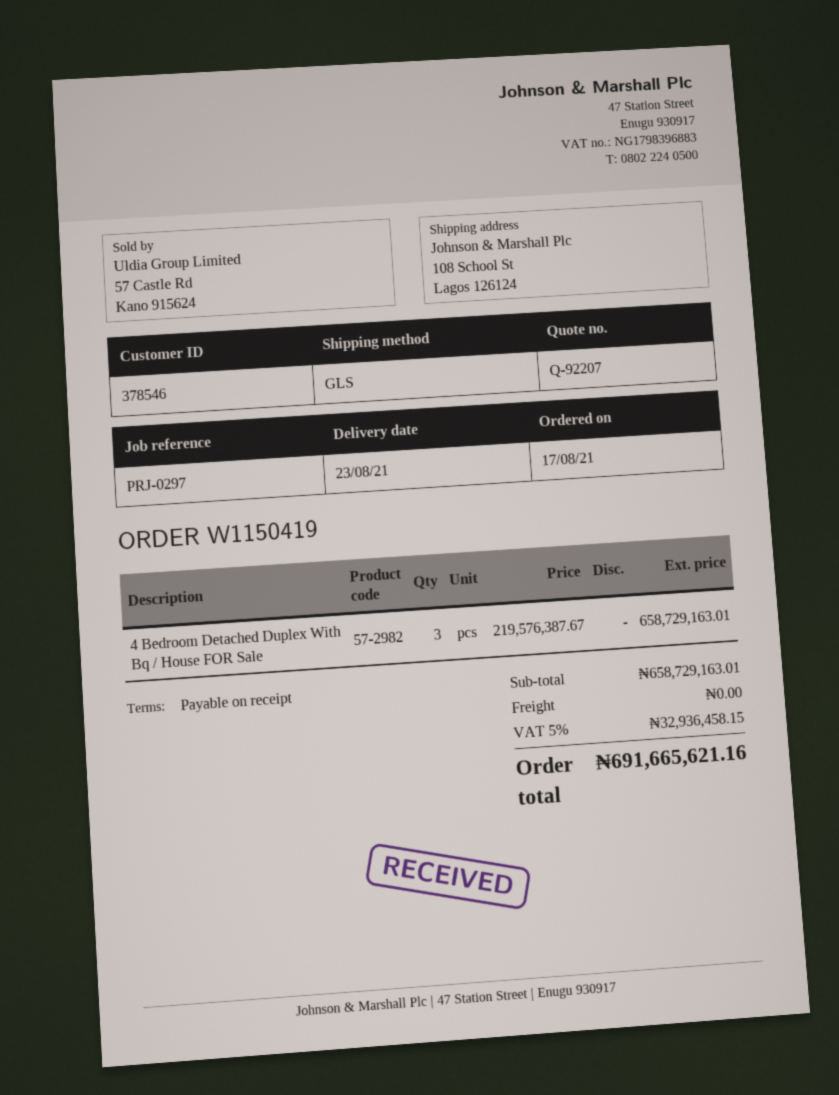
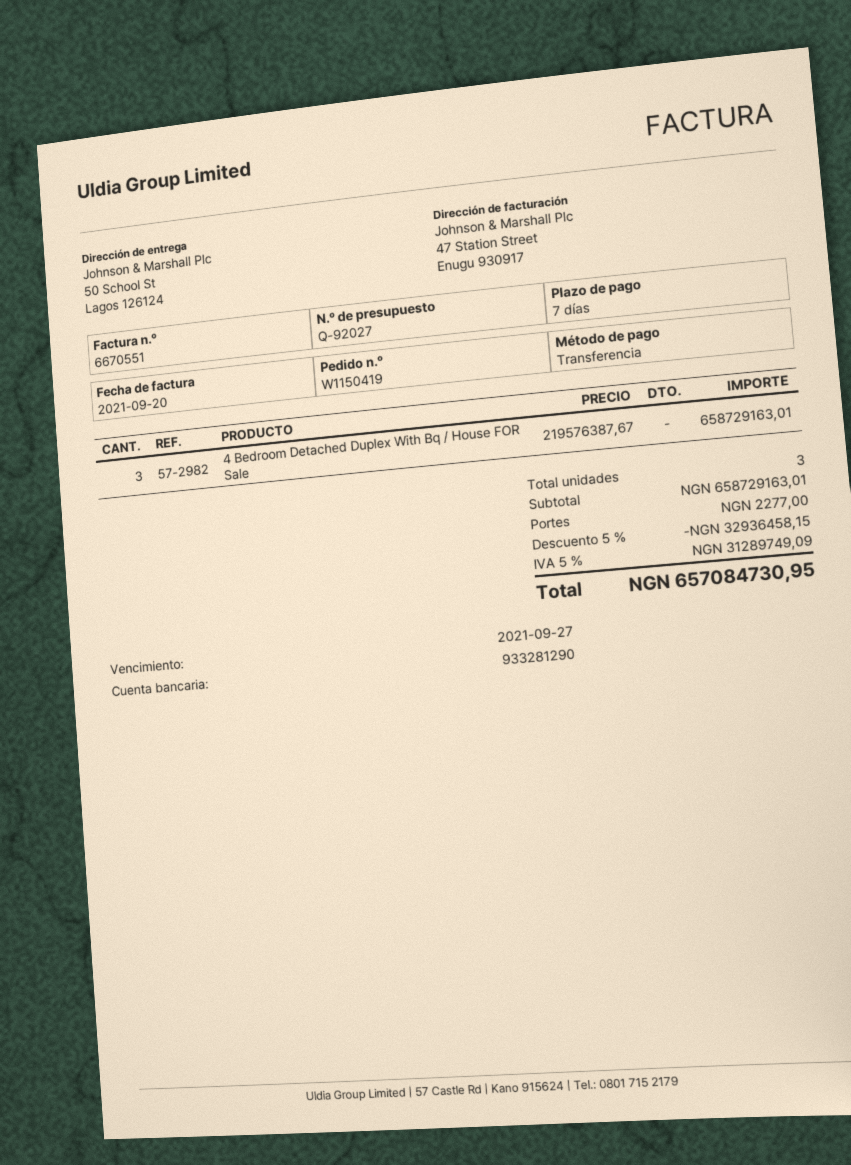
quote number: Q-92207 -> Q-92027
payment terms: on receipt -> 7 days
ship to: 108 School St, Lagos 126124 -> 50 School St, Lagos 126124
discount: none -> 5% = 32936458.15
shipping: 0.00 -> 2277.00
tax: 5% = 32936458.15 -> 5% = 31289749.09
total: 691665621.16 -> 657084730.95

